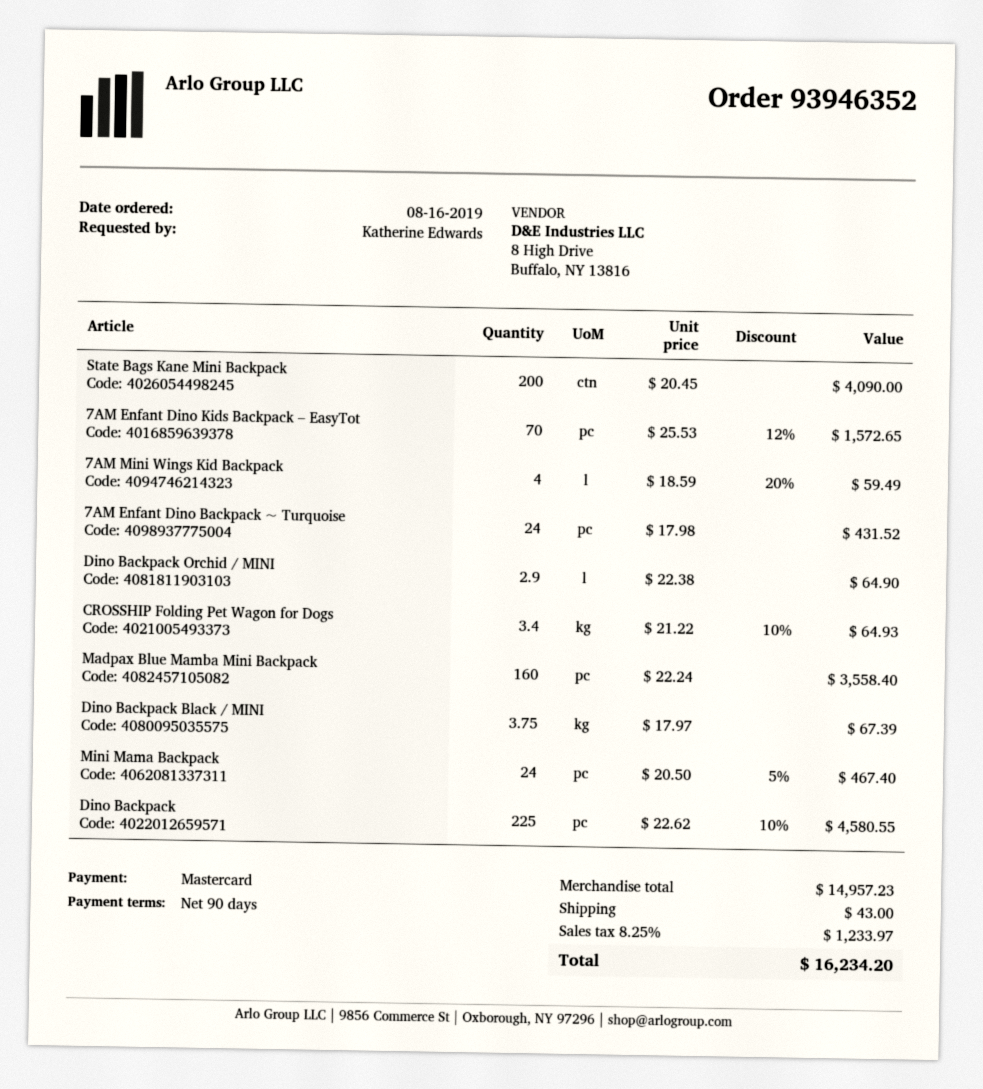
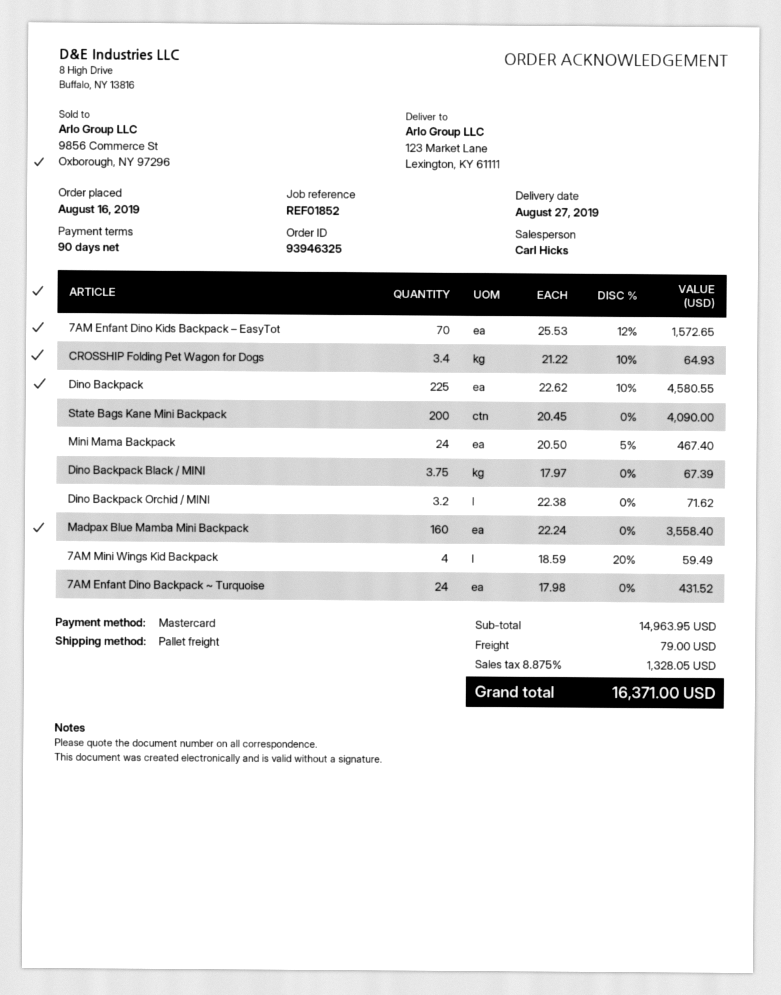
order number: 93946352 -> 93946325
Dino Backpack Orchid / MINI: 2.9 x 22.38 = 64.90 -> 3.2 x 22.38 = 71.62
subtotal: 14957.23 -> 14963.95
shipping: 43.00 -> 79.00
tax: 8.25% = 1233.97 -> 8.875% = 1328.05
total: 16234.20 -> 16371.00

